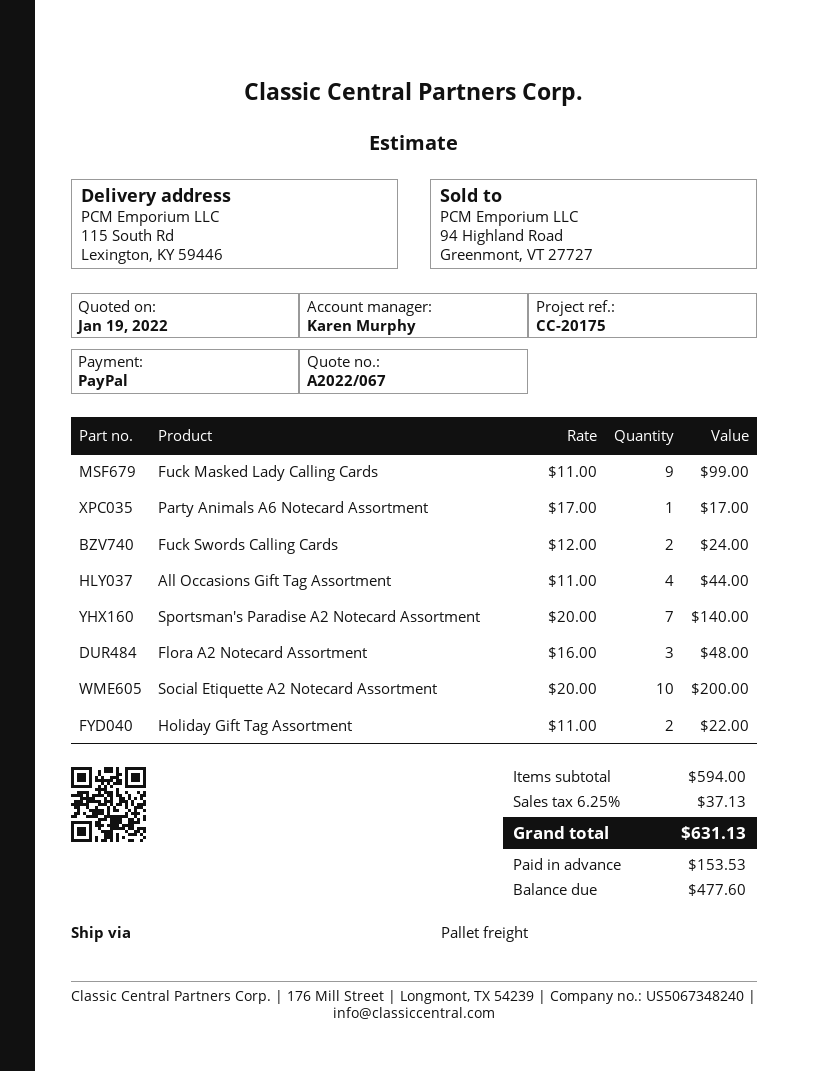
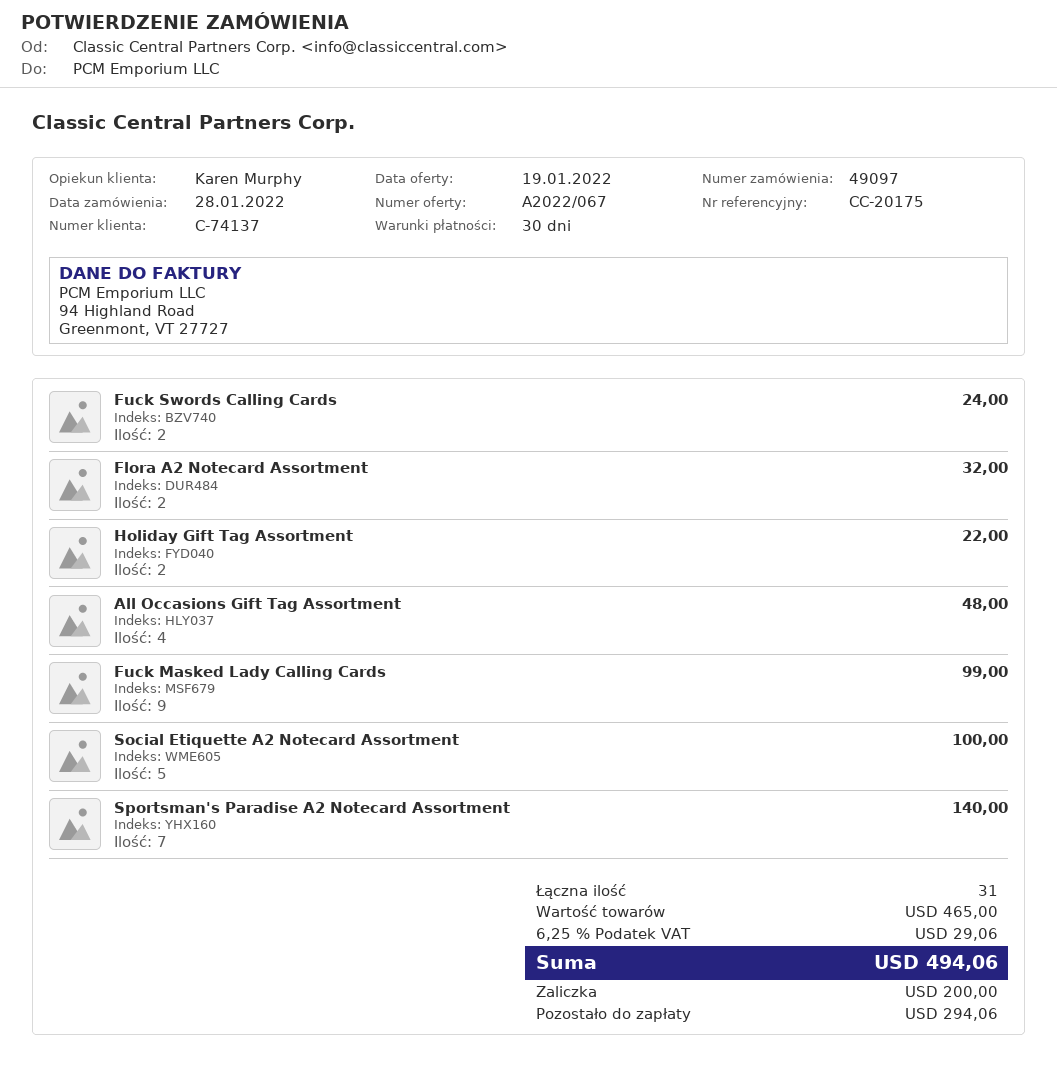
Party Animals A6 Notecard Assortment: 1 for 17.00 -> none
All Occasions Gift Tag Assortment: 4 for 44.00 -> 4 for 48.00
Flora A2 Notecard Assortment: 3 for 48.00 -> 2 for 32.00
Social Etiquette A2 Notecard Assortment: 10 for 200.00 -> 5 for 100.00
subtotal: 594.00 -> 465.00
tax: 6.25% = 37.13 -> 6.25% = 29.06
total: 631.13 -> 494.06
deposit: 153.53 -> 200.00
balance: 477.60 -> 294.06

